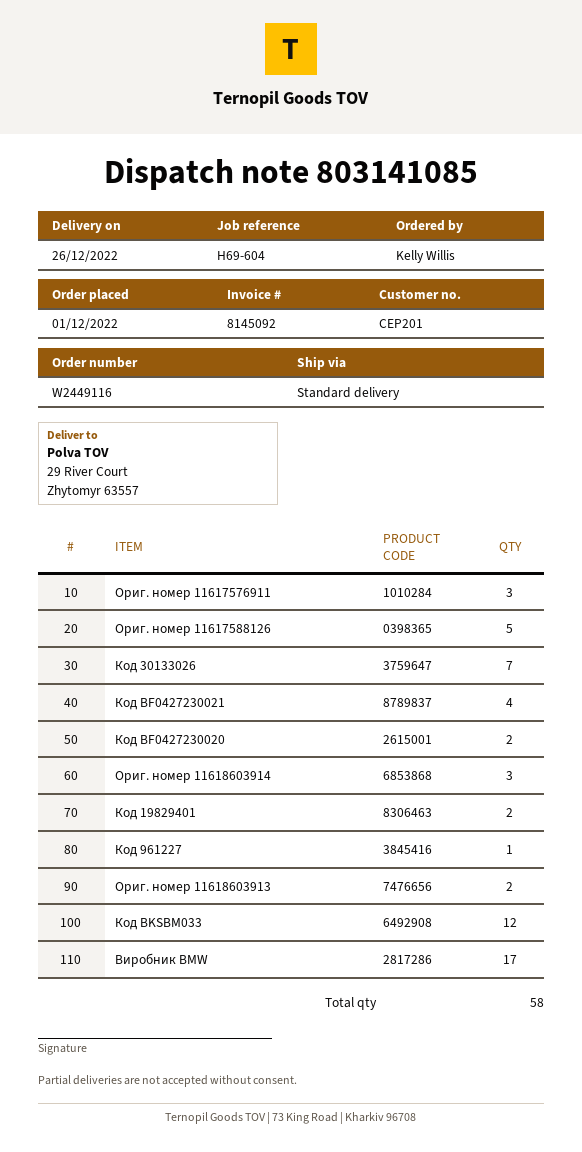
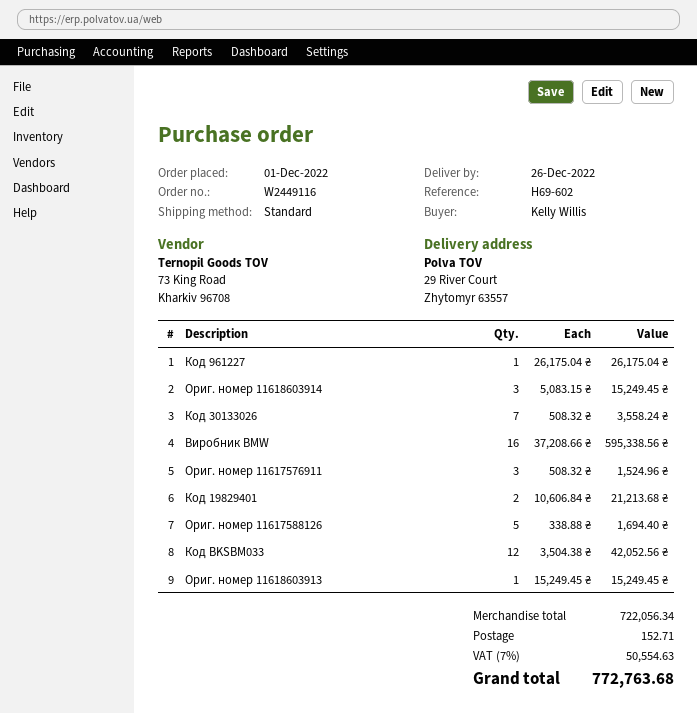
reference: H69-604 -> H69-602
Код BF0427230021: 4 -> none
Код BF0427230020: 2 -> none
Ориг. номер 11618603913: 2 -> 1
Виробник BMW: 17 -> 16

